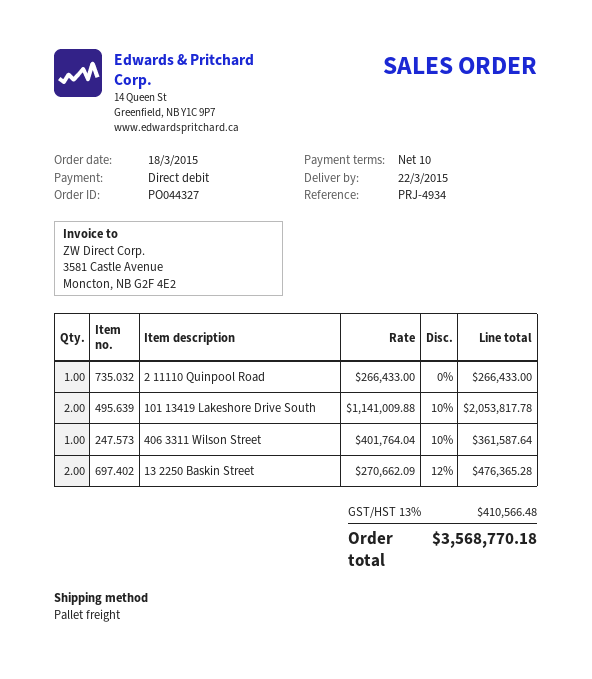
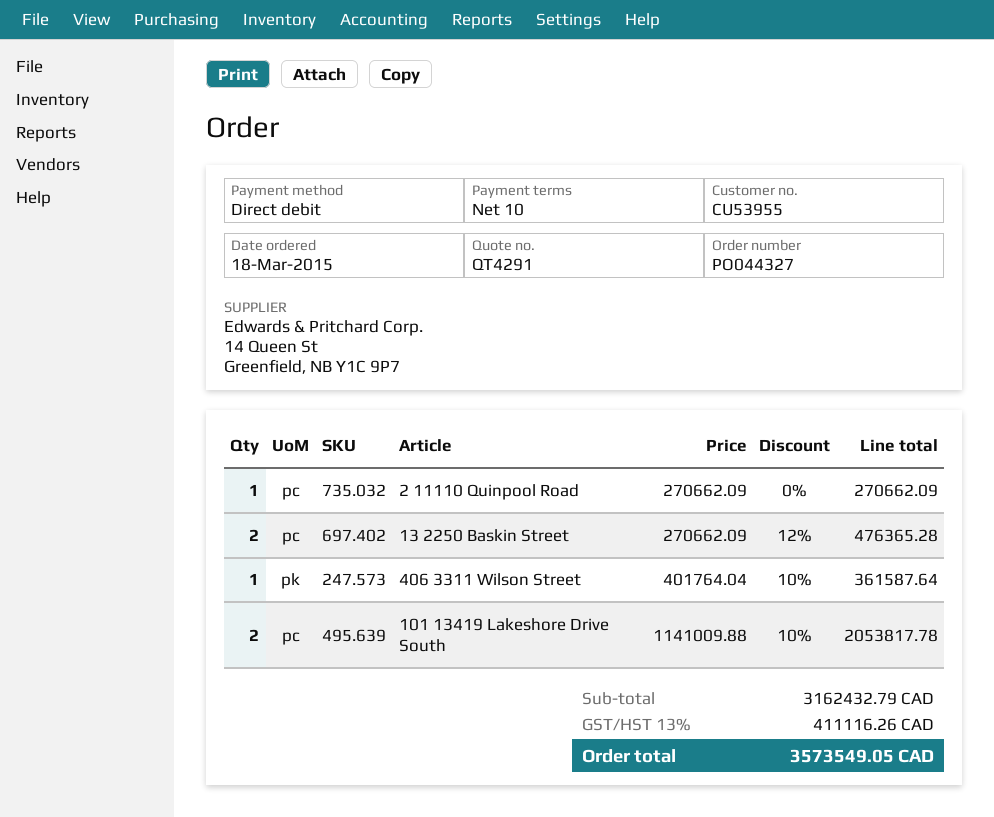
2 11110 Quinpool Road: 1 x 266433.00 = 266433.00 -> 1 x 270662.09 = 270662.09
tax: 13% = 410566.48 -> 13% = 411116.26
total: 3568770.18 -> 3573549.05

